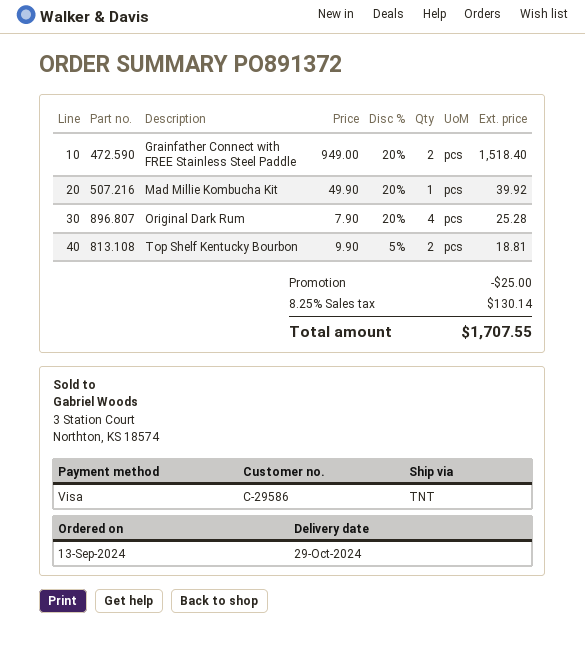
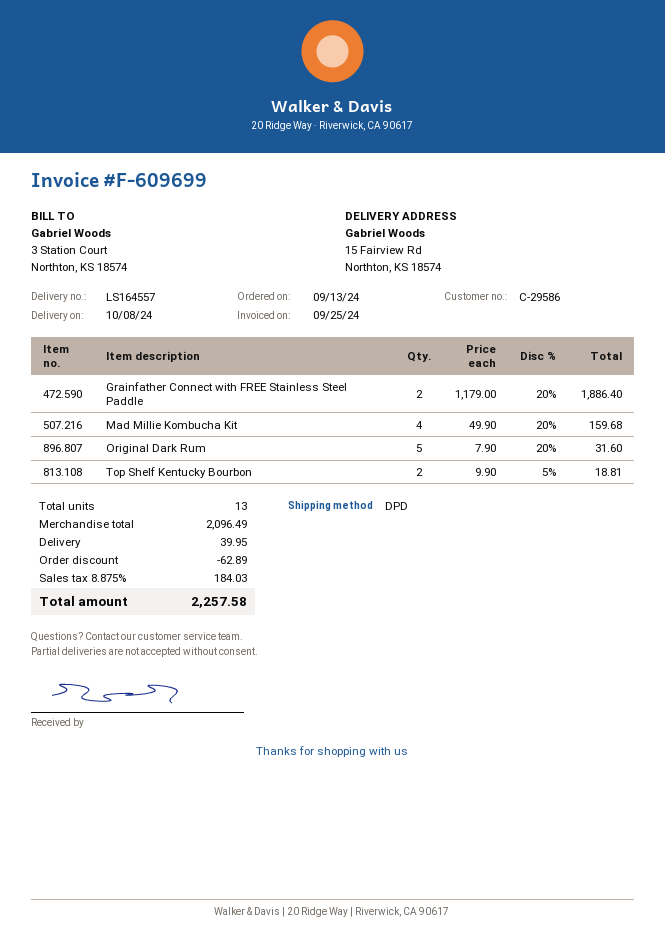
delivery date: 2024-10-29 -> 2024-10-08
shipping method: TNT -> DPD
Grainfather Connect with FREE Stainless Steel Paddle: 2 x 949.00 - 20% = 1518.40 -> 2 x 1179.00 - 20% = 1886.40
Mad Millie Kombucha Kit: 1 x 49.90 - 20% = 39.92 -> 4 x 49.90 - 20% = 159.68
Original Dark Rum: 4 x 7.90 - 20% = 25.28 -> 5 x 7.90 - 20% = 31.60
discount: 25.00 -> 62.89
shipping: none -> 39.95
tax: 8.25% = 130.14 -> 8.875% = 184.03
total: 1707.55 -> 2257.58

